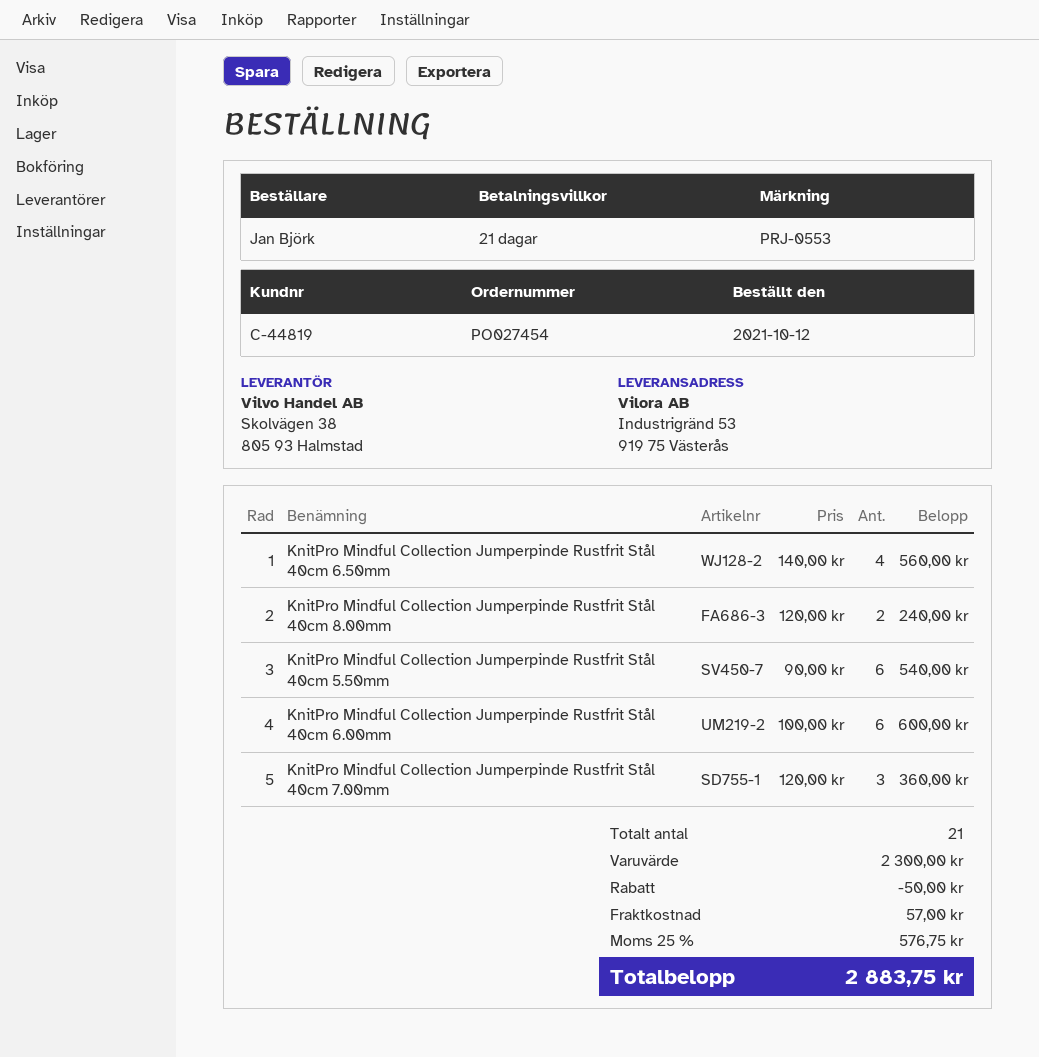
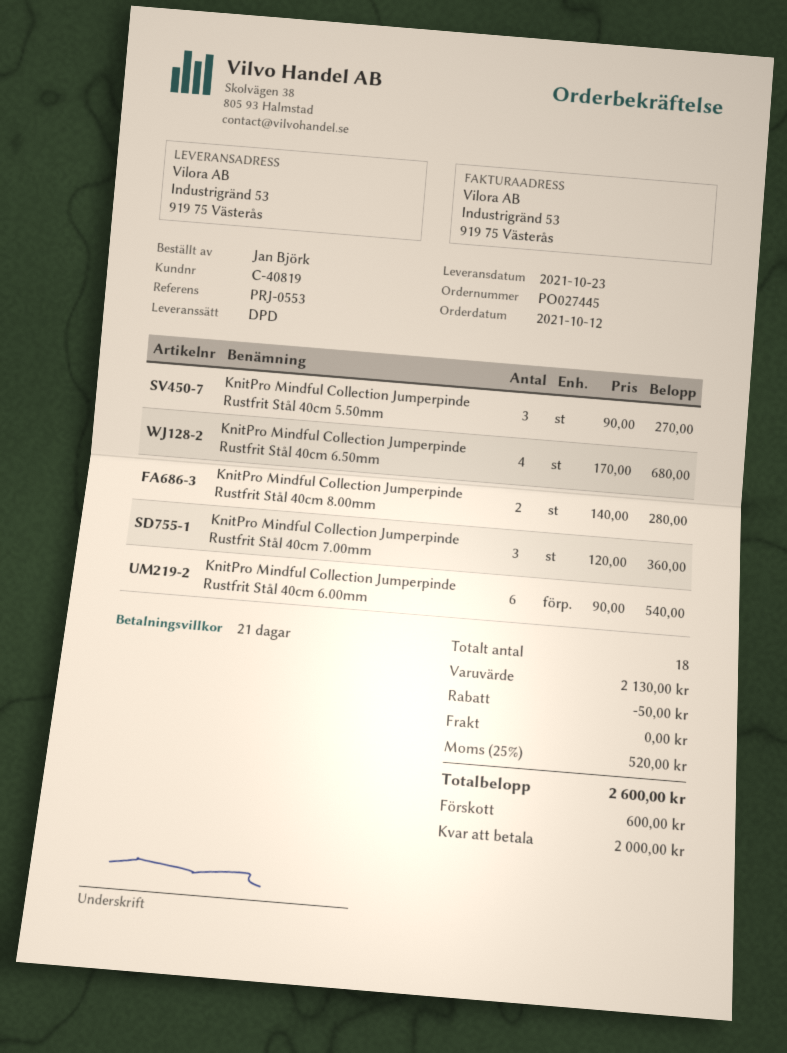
order number: PO027454 -> PO027445
customer number: C-44819 -> C-40819
KnitPro Mindful Collection Jumperpinde Rustfrit Stål 40cm 6.50mm: 4 x 140.00 = 560.00 -> 4 x 170.00 = 680.00
KnitPro Mindful Collection Jumperpinde Rustfrit Stål 40cm 8.00mm: 2 x 120.00 = 240.00 -> 2 x 140.00 = 280.00
KnitPro Mindful Collection Jumperpinde Rustfrit Stål 40cm 5.50mm: 6 x 90.00 = 540.00 -> 3 x 90.00 = 270.00
KnitPro Mindful Collection Jumperpinde Rustfrit Stål 40cm 6.00mm: 6 x 100.00 = 600.00 -> 6 x 90.00 = 540.00
total quantity: 21 -> 18
subtotal: 2300.00 -> 2130.00
shipping: 57.00 -> 0.00
tax: 25% = 576.75 -> 25% = 520.00
total: 2883.75 -> 2600.00

